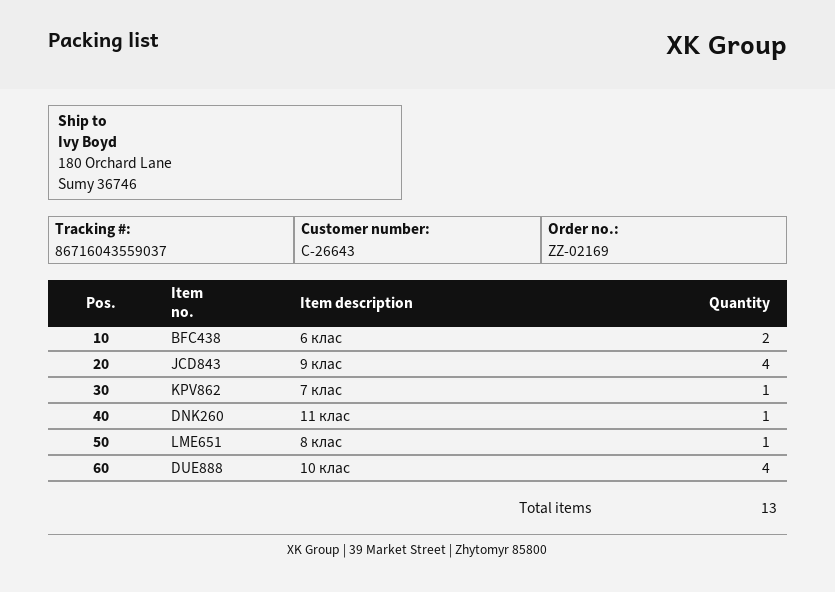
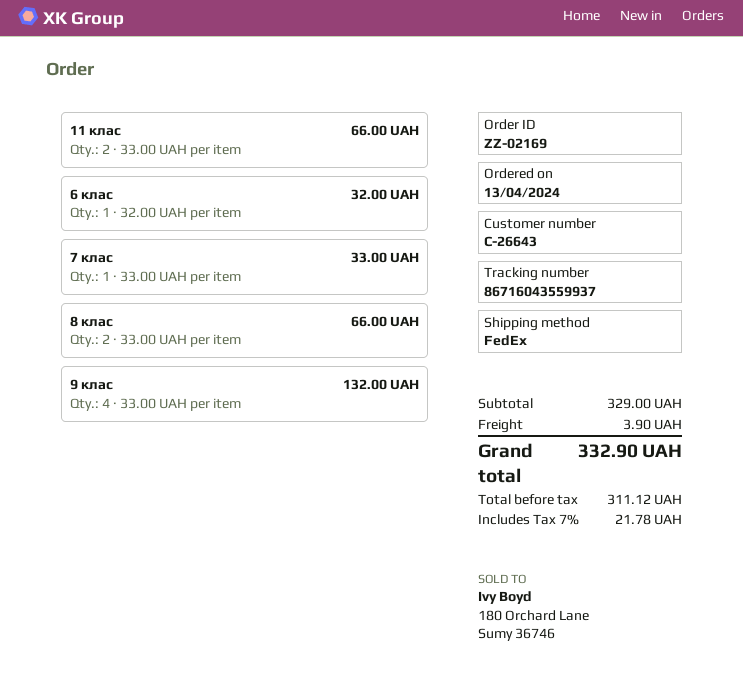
tracking number: 86716043559037 -> 86716043559937
6 клас: 2 -> 1
11 клас: 1 -> 2
8 клас: 1 -> 2
10 клас: 4 -> none

